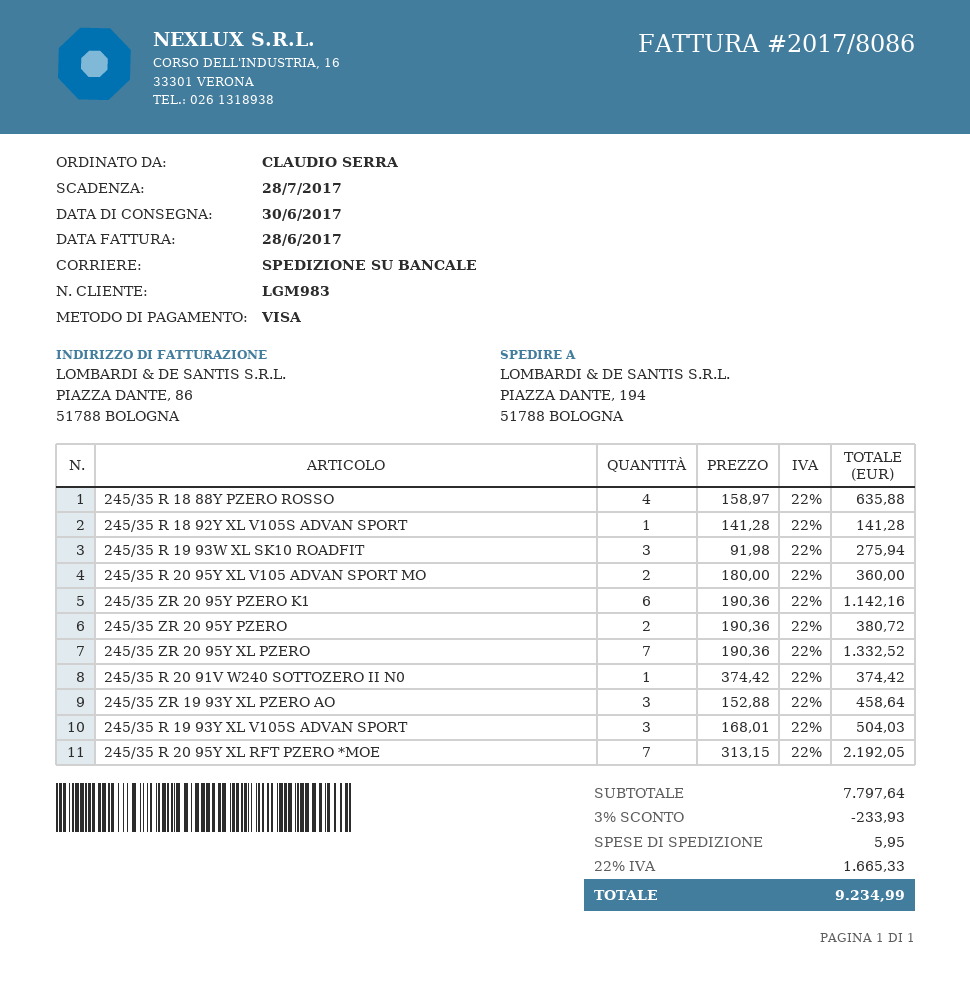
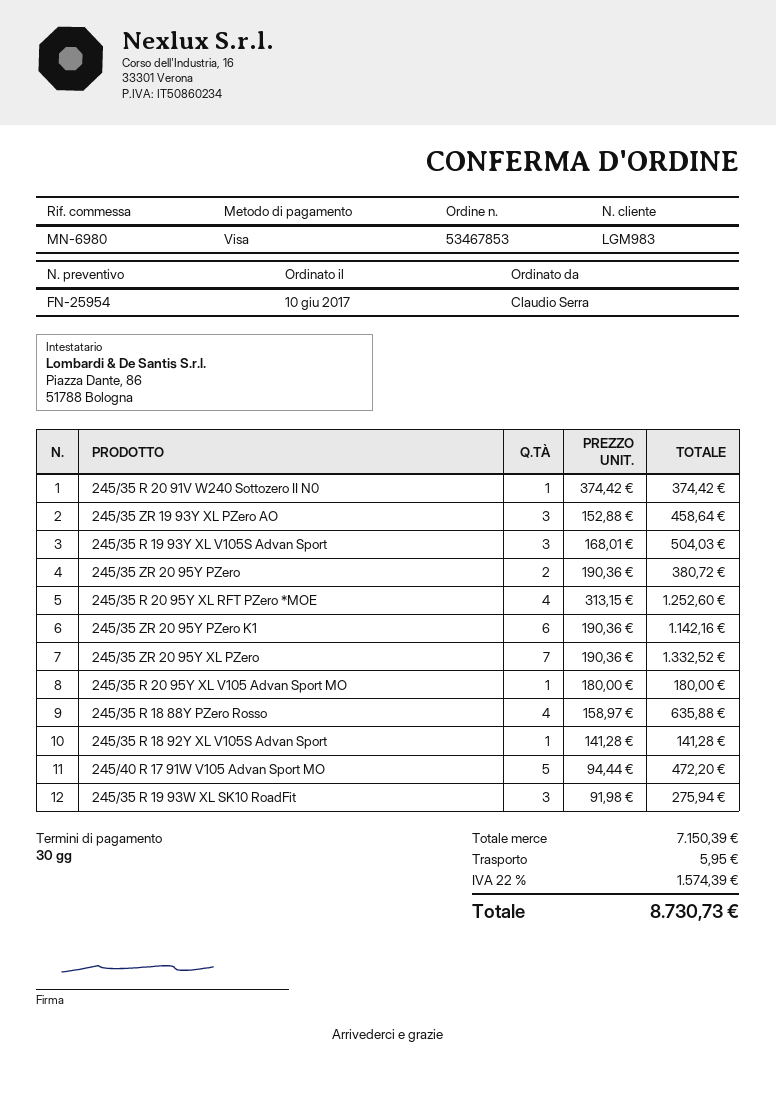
245/35 R 20 95Y XL V105 ADVAN SPORT MO: 2 x 180.00 = 360.00 -> 1 x 180.00 = 180.00
245/35 R 20 95Y XL RFT PZERO *MOE: 7 x 313.15 = 2192.05 -> 4 x 313.15 = 1252.60
245/40 R 17 91W V105 Advan Sport MO: none -> 5 x 94.44 = 472.20
subtotal: 7797.64 -> 7150.39
discount: 3% = 233.93 -> none
tax: 22% = 1665.33 -> 22% = 1574.39
total: 9234.99 -> 8730.73

